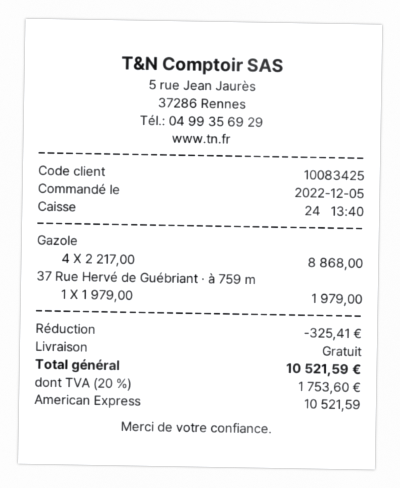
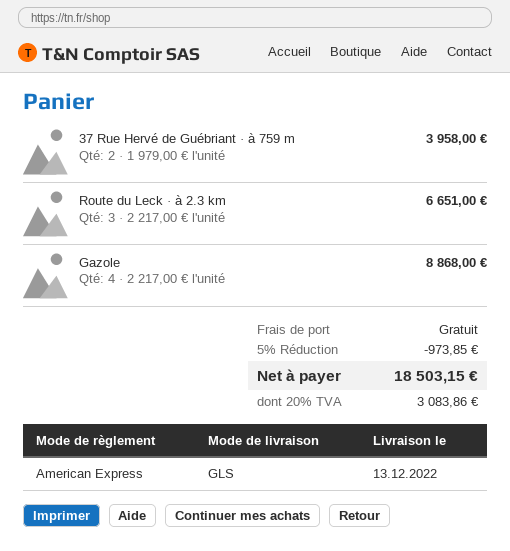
37 Rue Hervé de Guébriant · à 759 m: 1 x 1979.00 = 1979.00 -> 2 x 1979.00 = 3958.00
Route du Leck · à 2.3 km: none -> 3 x 2217.00 = 6651.00
discount: 325.41 -> 973.85
tax: 20% = 1753.60 -> 20% = 3083.86
total: 10521.59 -> 18503.15

